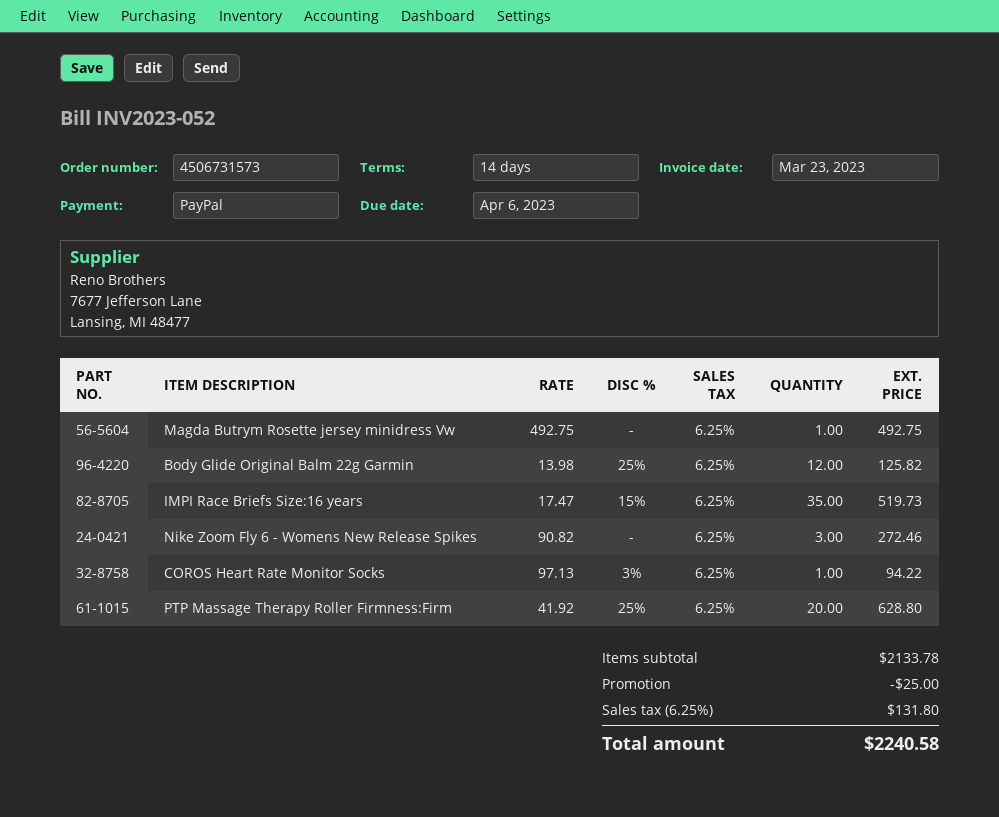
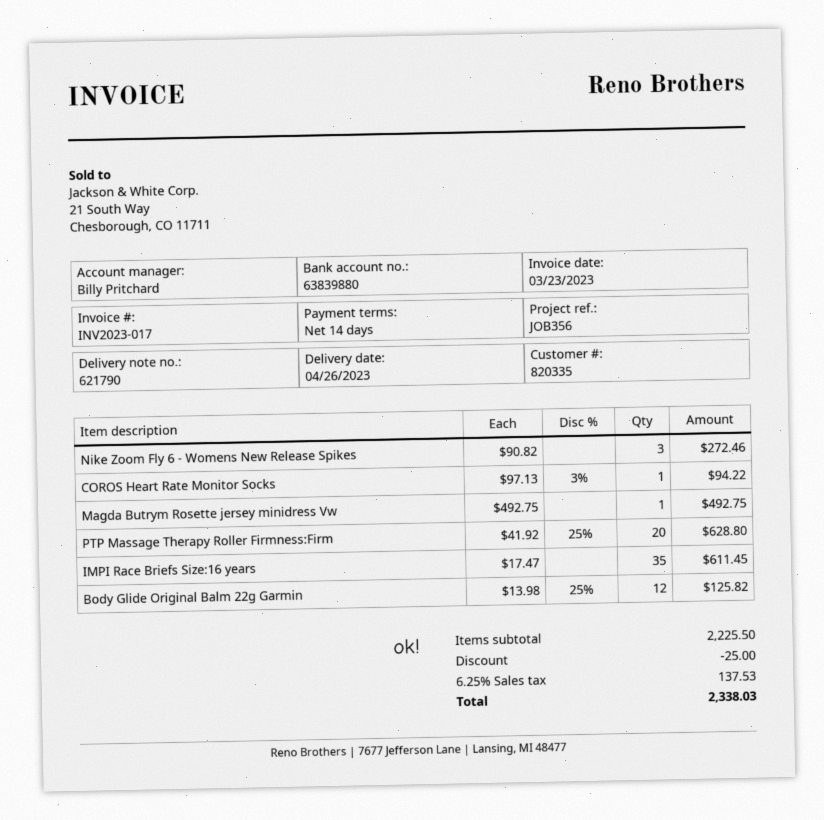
invoice number: INV2023-052 -> INV2023-017
IMPI Race Briefs Size:16 years: 35 x 17.47 - 15% = 519.73 -> 35 x 17.47 = 611.45
subtotal: 2133.78 -> 2225.50
tax: 6.25% = 131.80 -> 6.25% = 137.53
total: 2240.58 -> 2338.03

